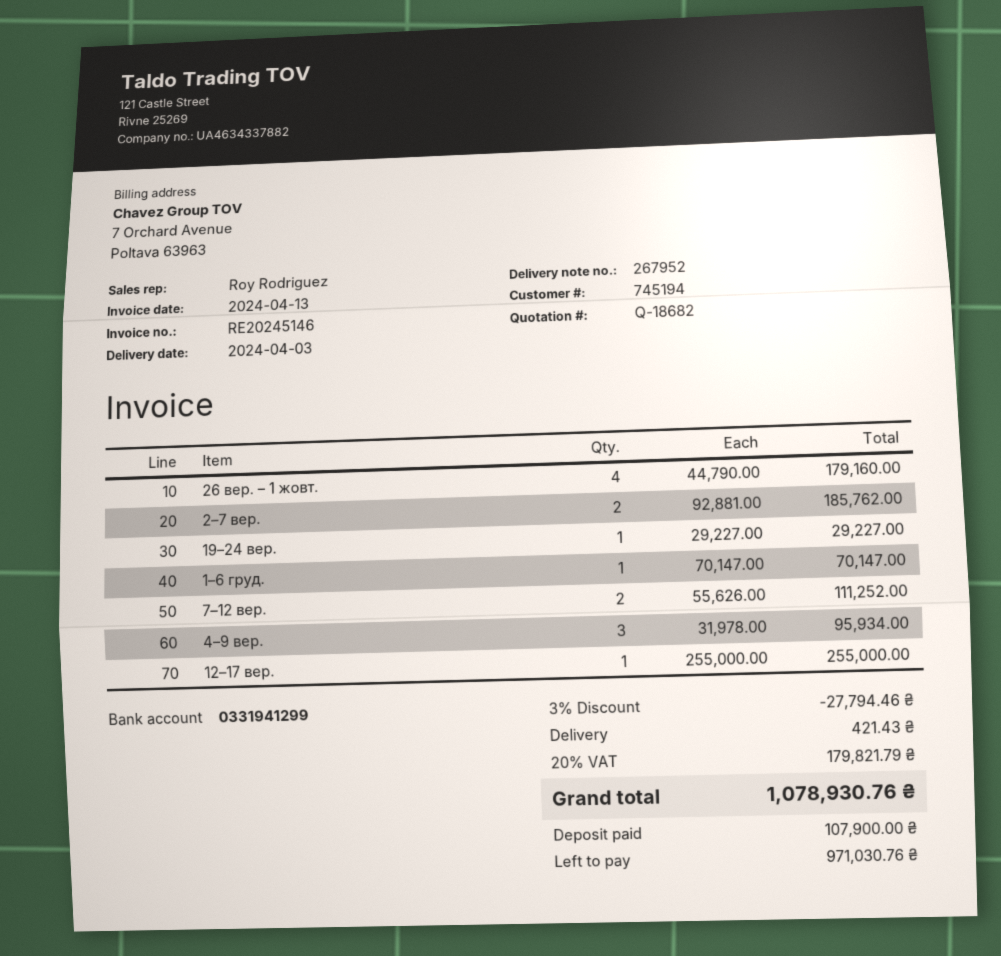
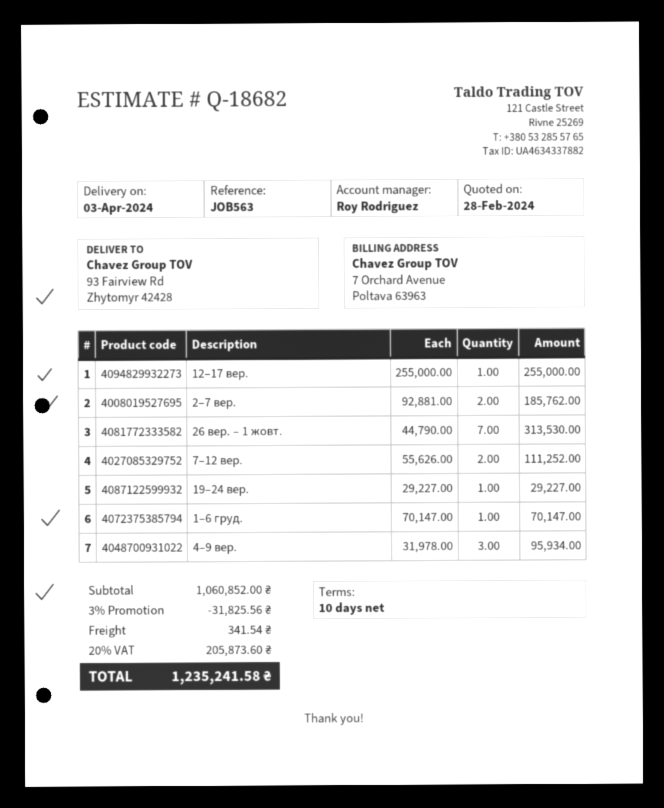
26 вер. – 1 жовт.: 4 x 44790.00 = 179160.00 -> 7 x 44790.00 = 313530.00
discount: 3% = 27794.46 -> 3% = 31825.56
shipping: 421.43 -> 341.54
tax: 20% = 179821.79 -> 20% = 205873.60
total: 1078930.76 -> 1235241.58

